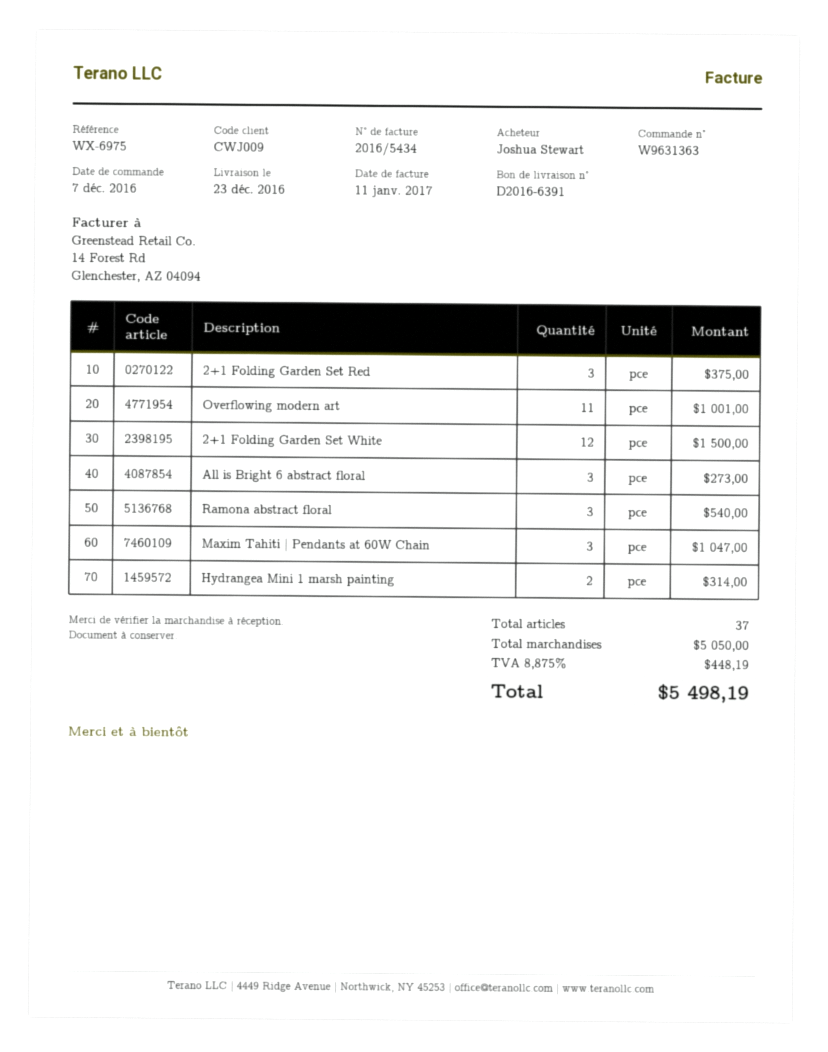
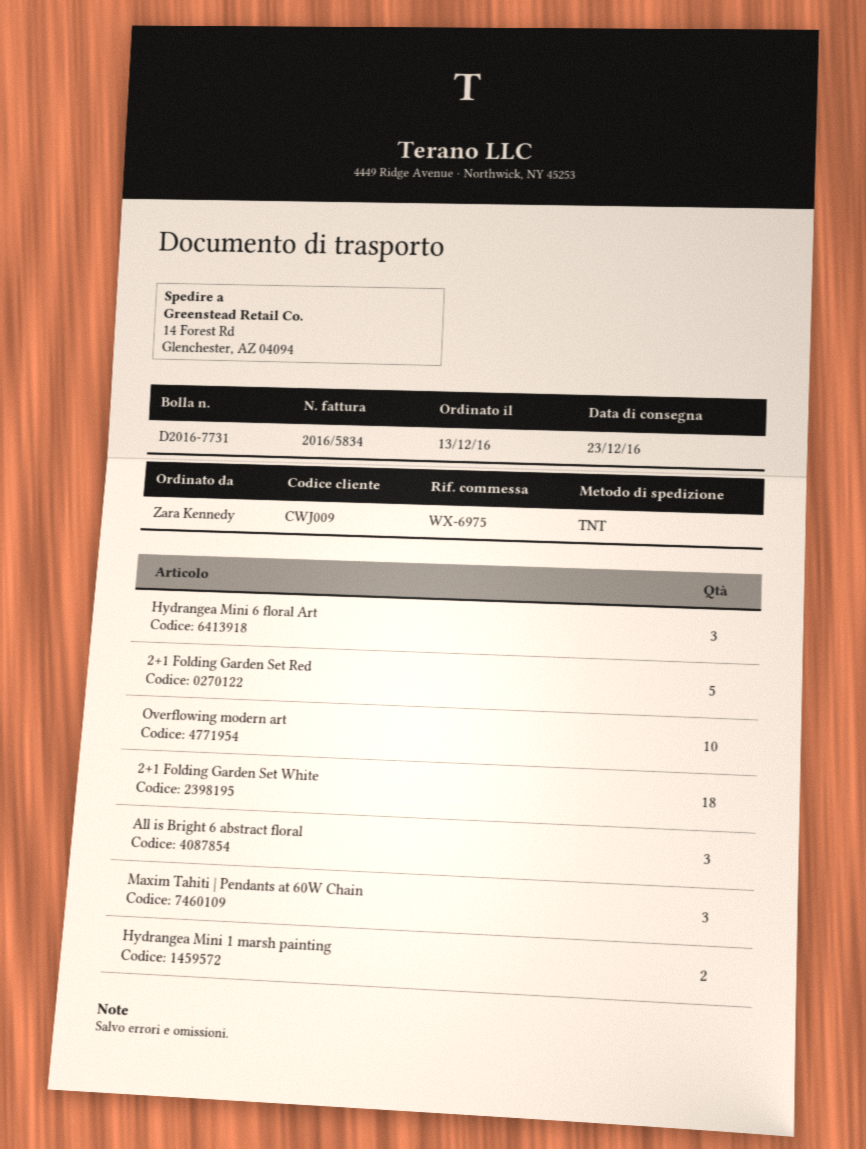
order date: 2016-12-07 -> 2016-12-13
delivery note number: D2016-6391 -> D2016-7731
invoice number: 2016/5434 -> 2016/5834
ordered by: Joshua Stewart -> Zara Kennedy
2+1 Folding Garden Set Red: 3 -> 5
Overflowing modern art: 11 -> 10
2+1 Folding Garden Set White: 12 -> 18
Ramona abstract floral: 3 -> none
Hydrangea Mini 6 floral Art: none -> 3

